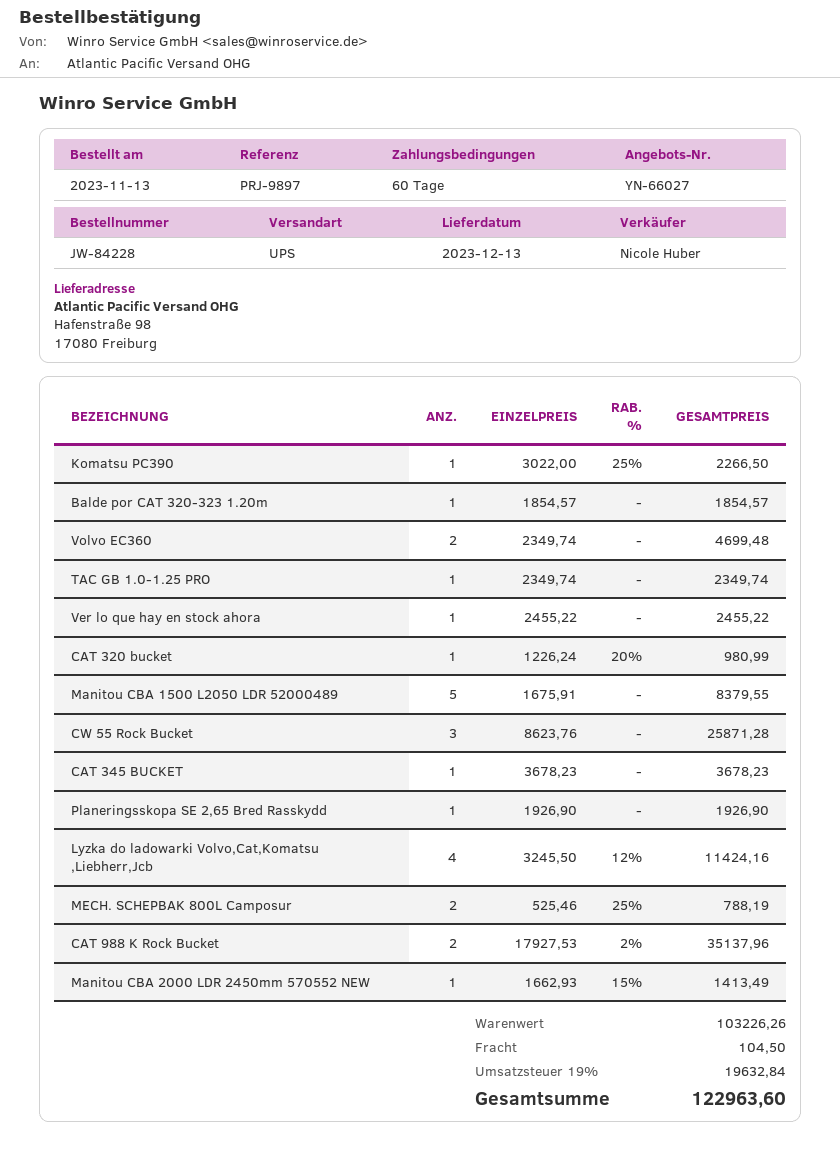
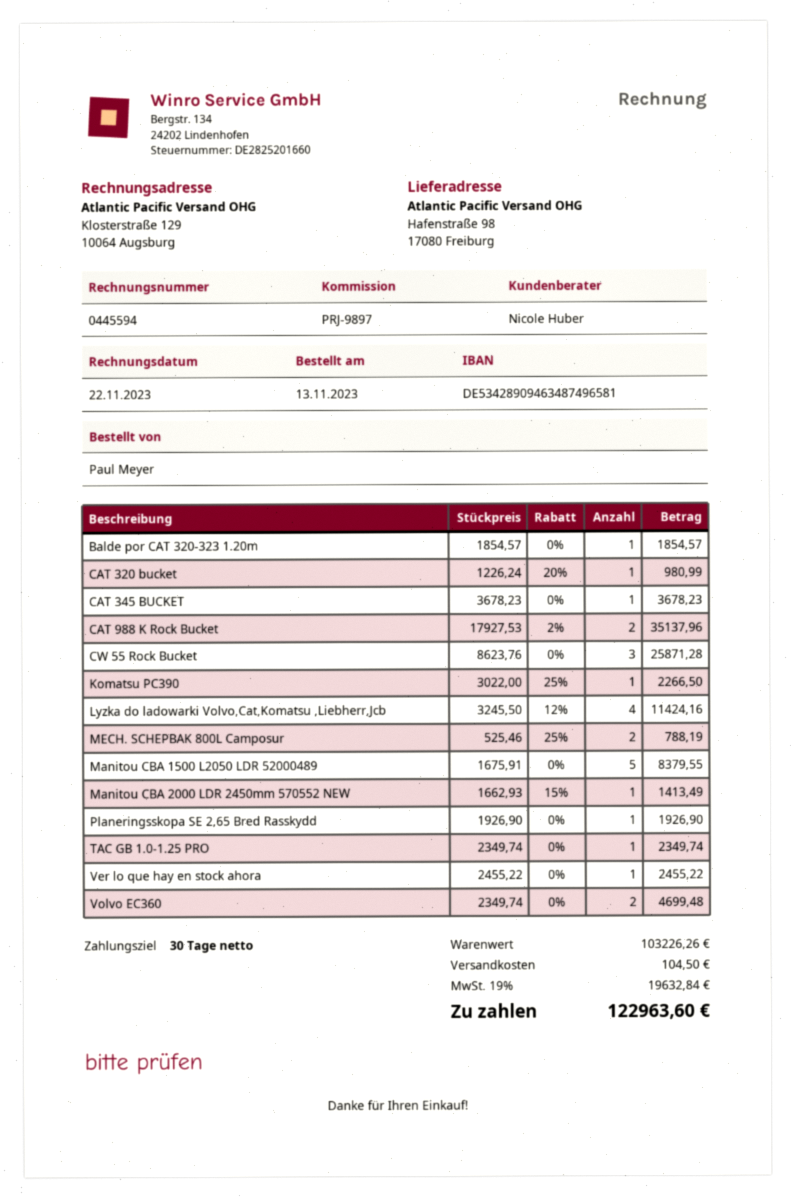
payment terms: 60 days -> 30 days

